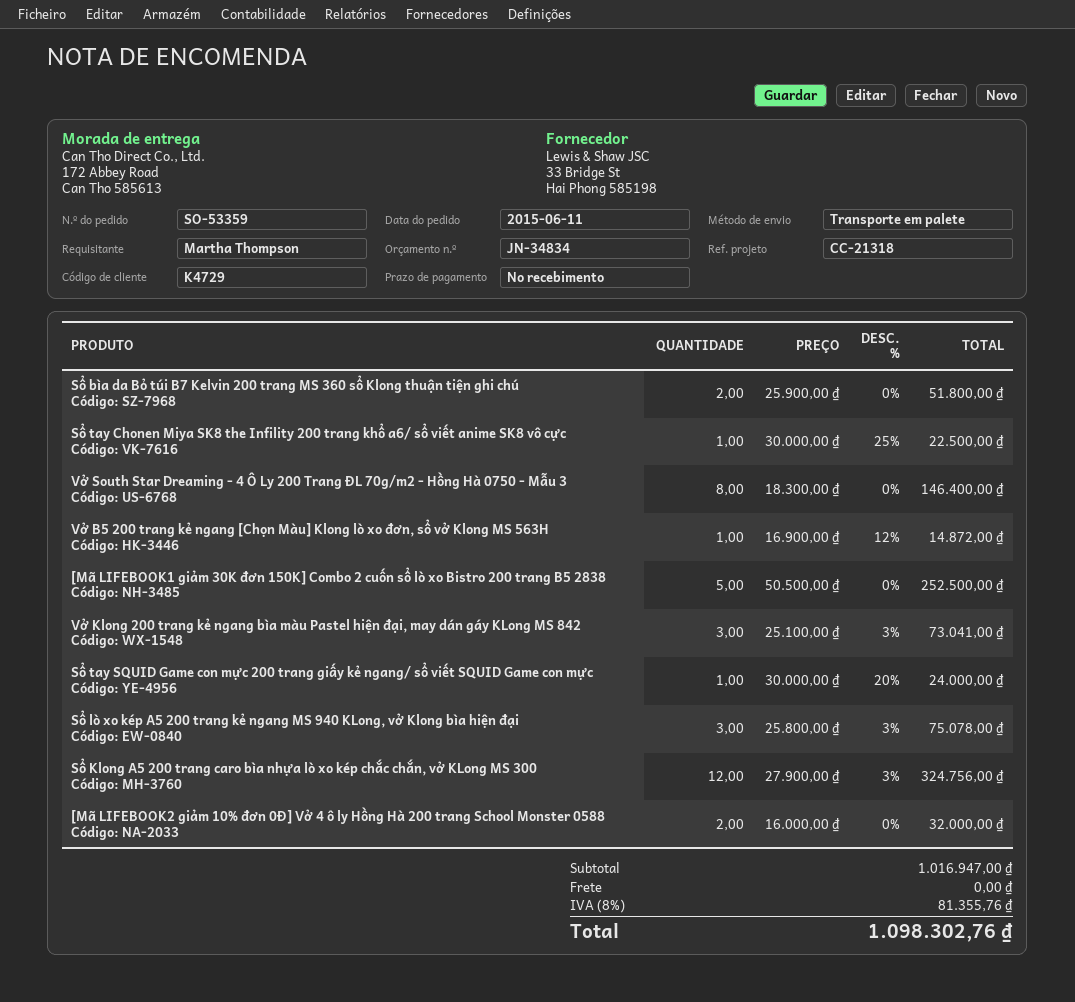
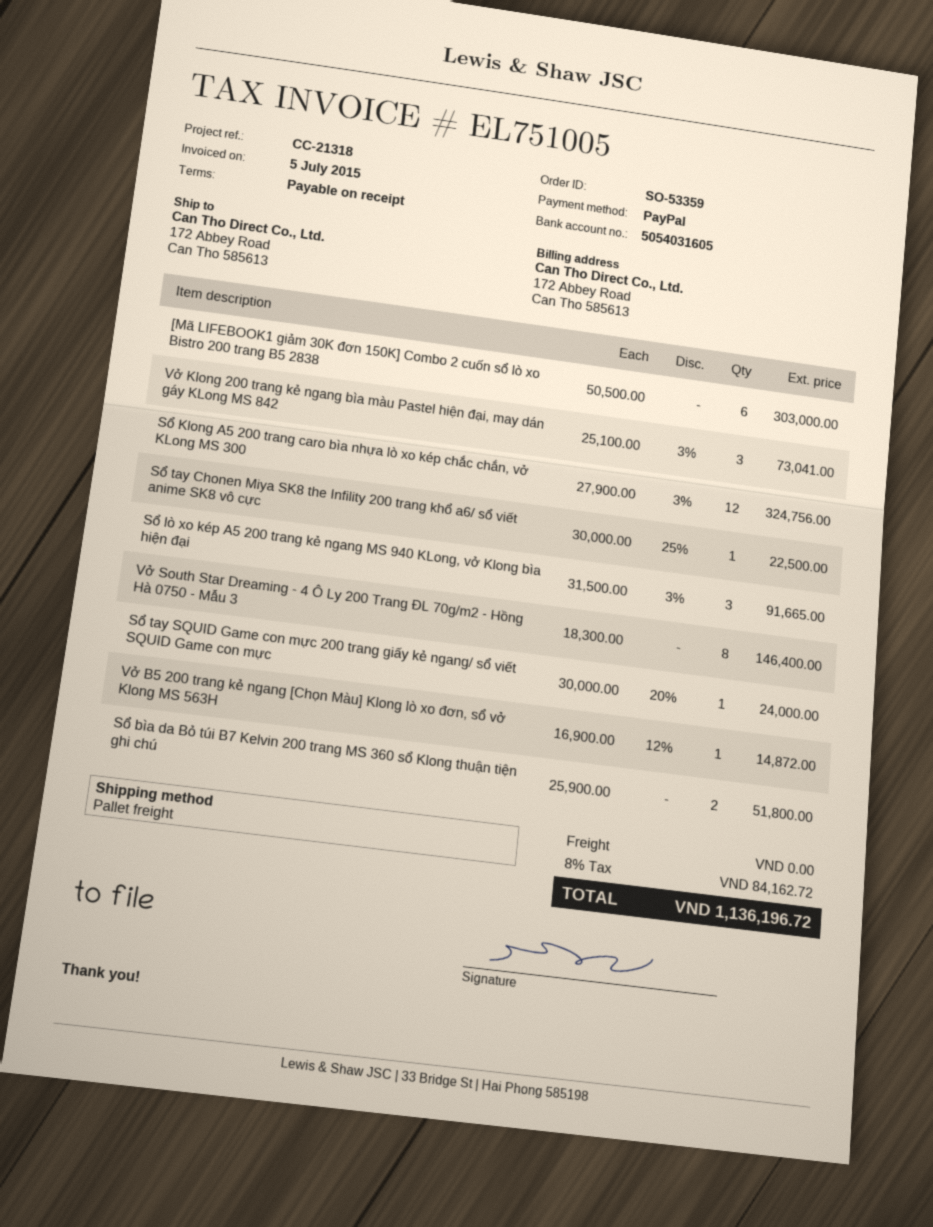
[Mã LIFEBOOK1 giảm 30K đơn 150K] Combo 2 cuốn sổ lò xo Bistro 200 trang B5 2838: 5 x 50500.00 = 252500.00 -> 6 x 50500.00 = 303000.00
Sổ lò xo kép A5 200 trang kẻ ngang MS 940 KLong, vở Klong bìa hiện đại: 3 x 25800.00 - 3% = 75078.00 -> 3 x 31500.00 - 3% = 91665.00
[Mã LIFEBOOK2 giảm 10% đơn 0Đ] Vở 4 ô ly Hồng Hà 200 trang School Monster 0588: 2 x 16000.00 = 32000.00 -> none
tax: 8% = 81355.76 -> 8% = 84162.72
total: 1098302.76 -> 1136196.72

